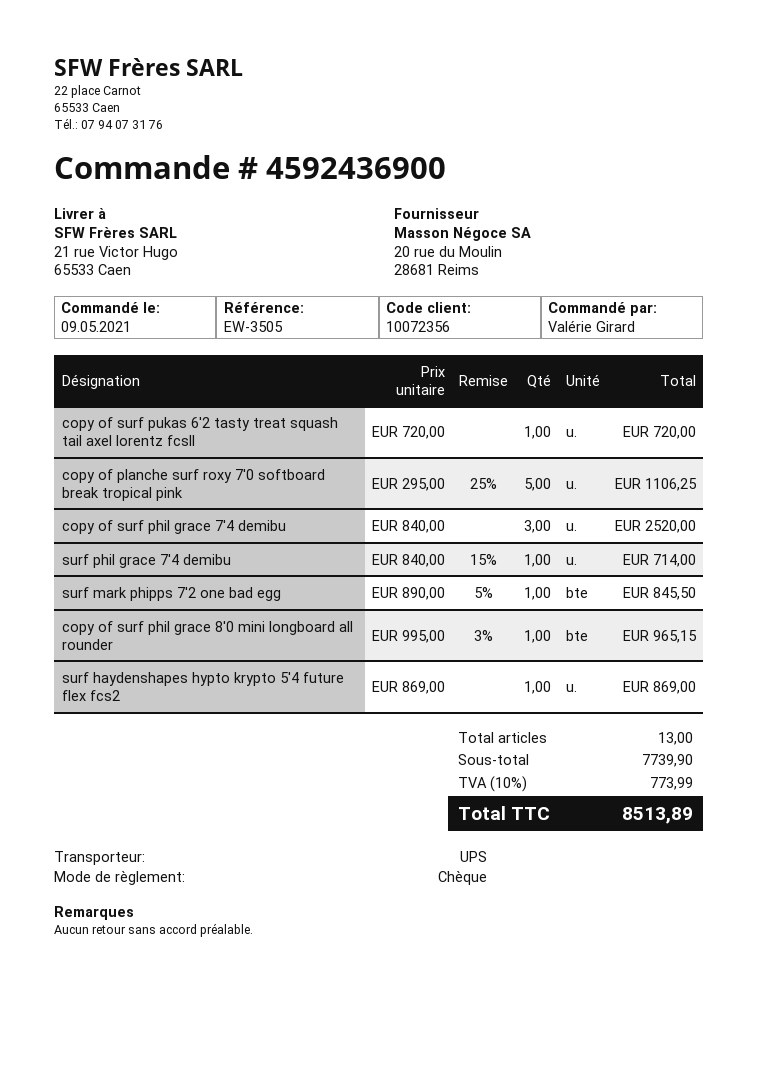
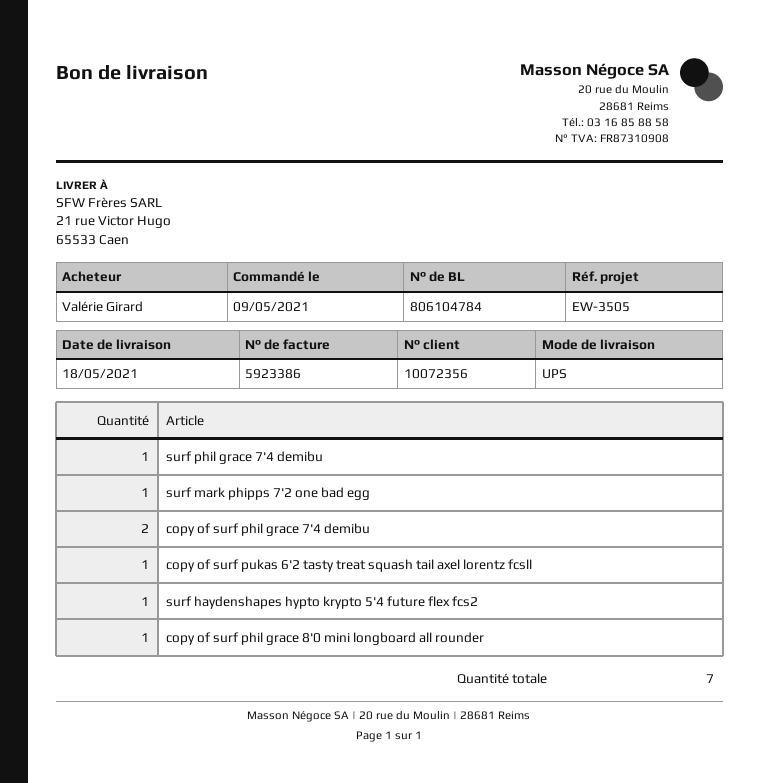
copy of planche surf roxy 7'0 softboard break tropical pink: 5 -> none
copy of surf phil grace 7'4 demibu: 3 -> 2
total quantity: 13 -> 7

